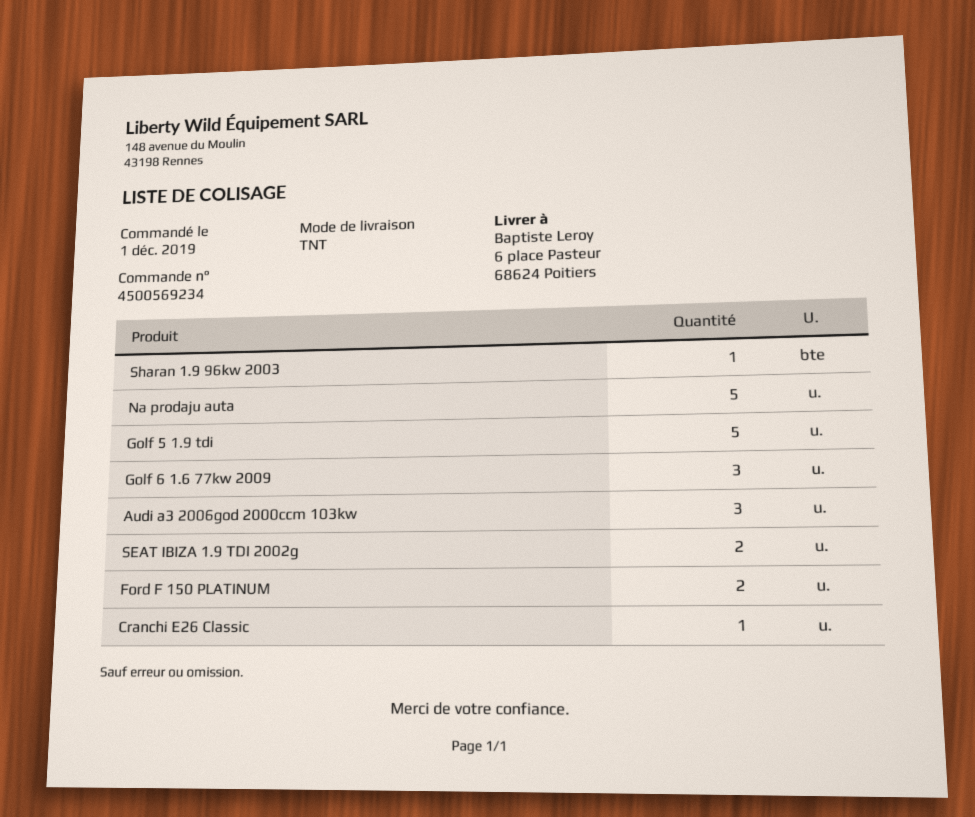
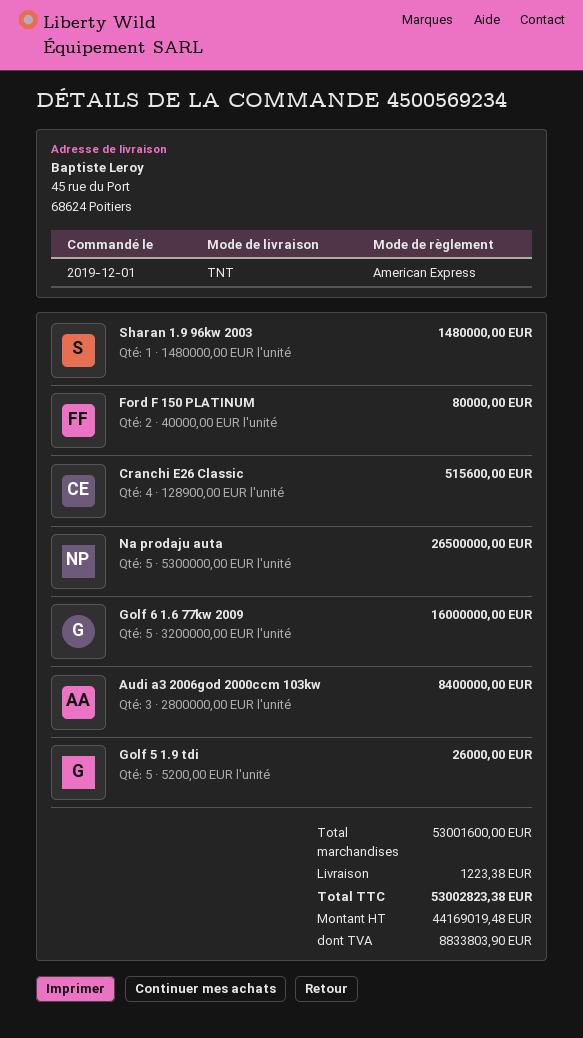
ship to: 6 place Pasteur, 68624 Poitiers -> 45 rue du Port, 68624 Poitiers
Golf 6 1.6 77kw 2009: 3 -> 5
SEAT IBIZA 1.9 TDI 2002g: 2 -> none
Cranchi E26 Classic: 1 -> 4

